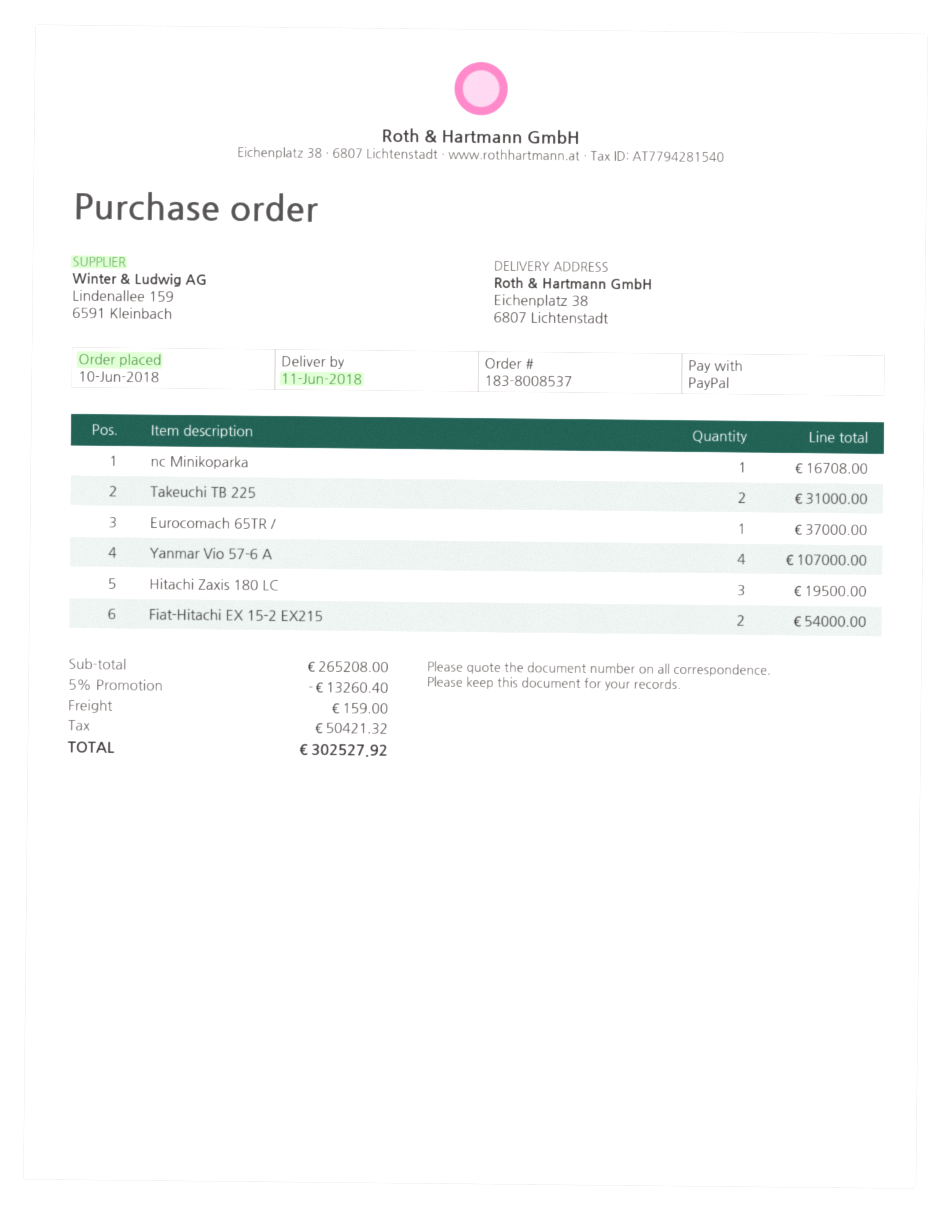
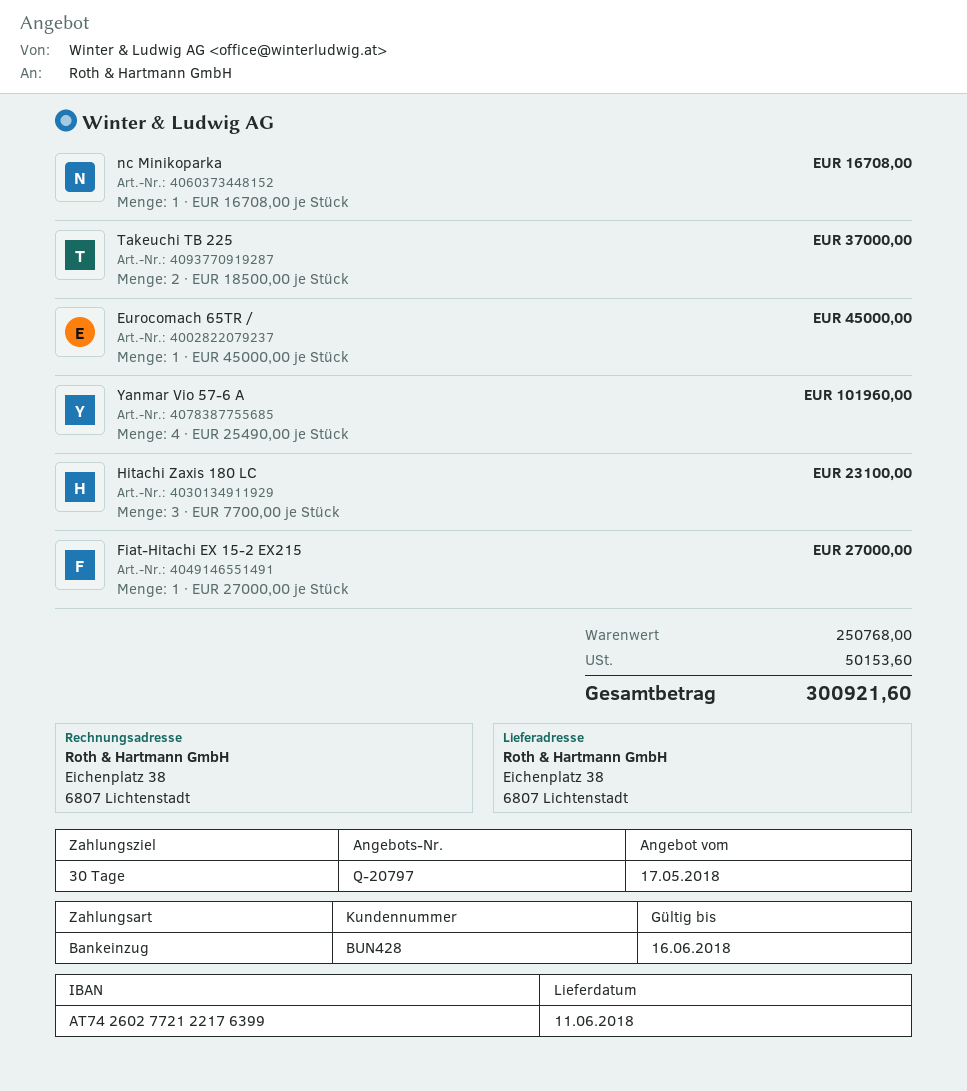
payment method: PayPal -> direct debit
Takeuchi TB 225: 2 for 31000.00 -> 2 for 37000.00
Eurocomach 65TR /: 1 for 37000.00 -> 1 for 45000.00
Yanmar Vio 57-6 A: 4 for 107000.00 -> 4 for 101960.00
Hitachi Zaxis 180 LC: 3 for 19500.00 -> 3 for 23100.00
Fiat-Hitachi EX 15-2 EX215: 2 for 54000.00 -> 1 for 27000.00
subtotal: 265208.00 -> 250768.00
discount: 5% = 13260.40 -> none
shipping: 159.00 -> none
tax: 50421.32 -> 50153.60
total: 302527.92 -> 300921.60

